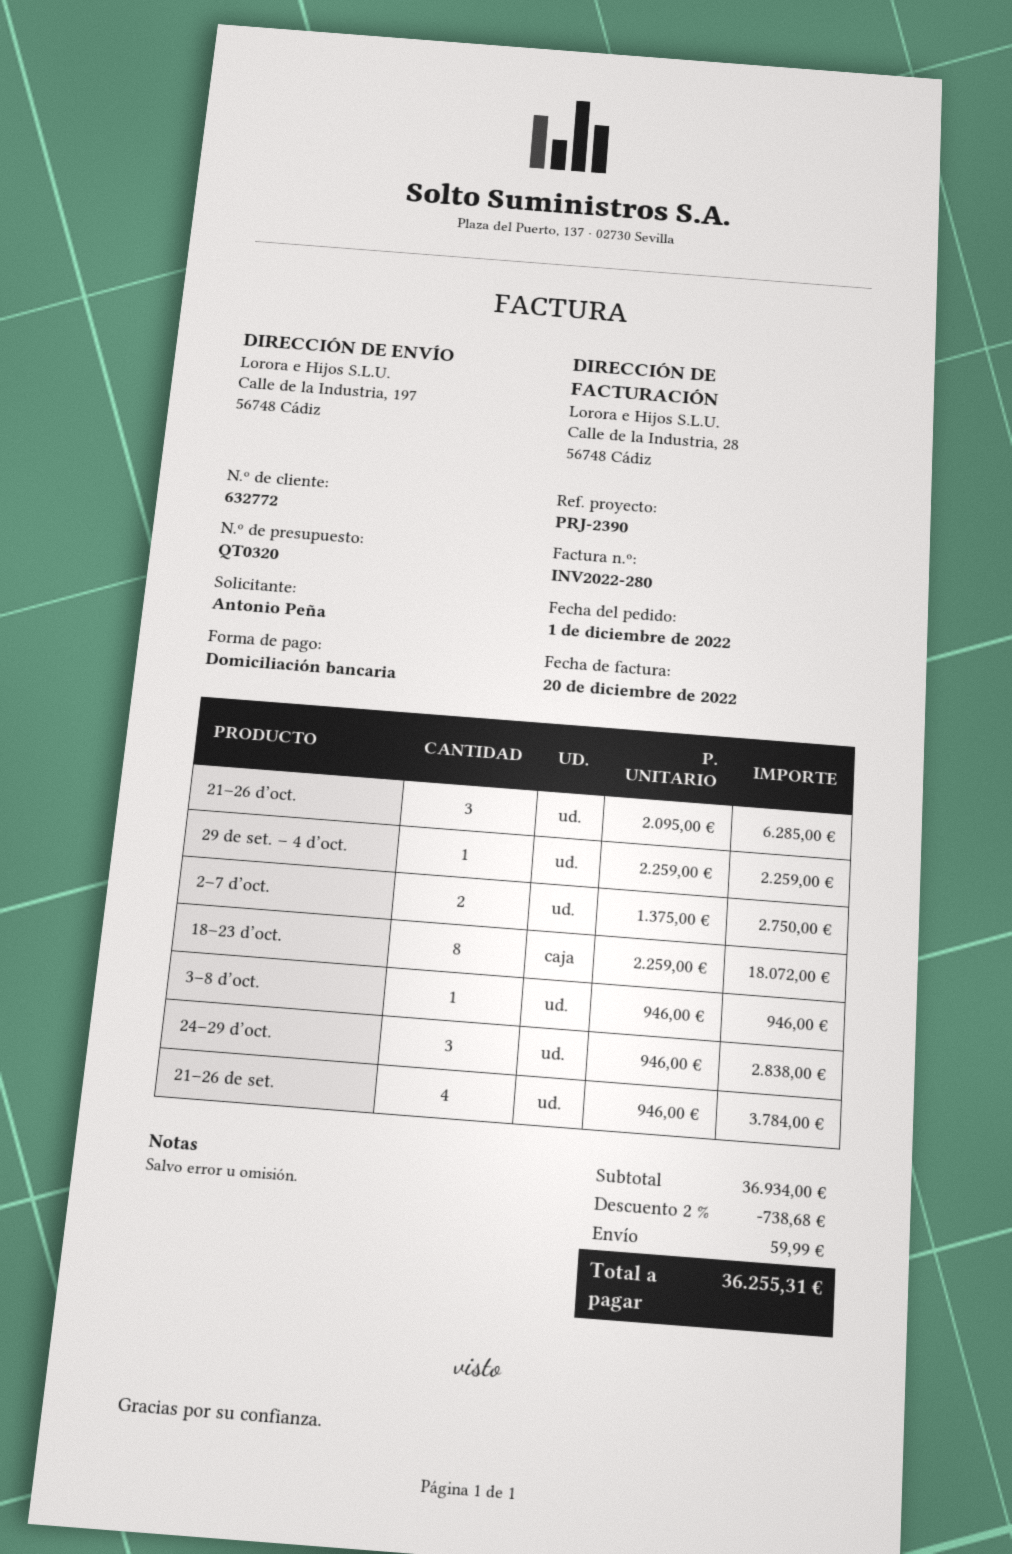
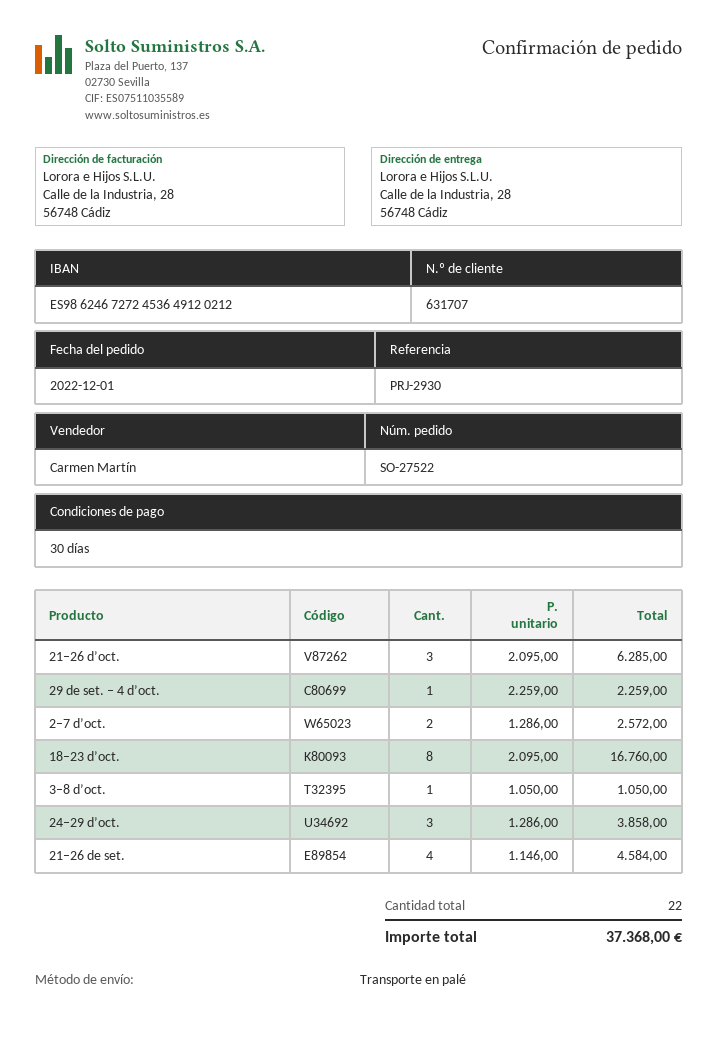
customer number: 632772 -> 631707
reference: PRJ-2390 -> PRJ-2930
ship to: Calle de la Industria, 197, 56748 Cádiz -> Calle de la Industria, 28, 56748 Cádiz
2–7 d’oct.: 2 x 1375.00 = 2750.00 -> 2 x 1286.00 = 2572.00
18–23 d’oct.: 8 x 2259.00 = 18072.00 -> 8 x 2095.00 = 16760.00
3–8 d’oct.: 1 x 946.00 = 946.00 -> 1 x 1050.00 = 1050.00
24–29 d’oct.: 3 x 946.00 = 2838.00 -> 3 x 1286.00 = 3858.00
21–26 de set.: 4 x 946.00 = 3784.00 -> 4 x 1146.00 = 4584.00
discount: 2% = 738.68 -> none
shipping: 59.99 -> none
total: 36255.31 -> 37368.00

